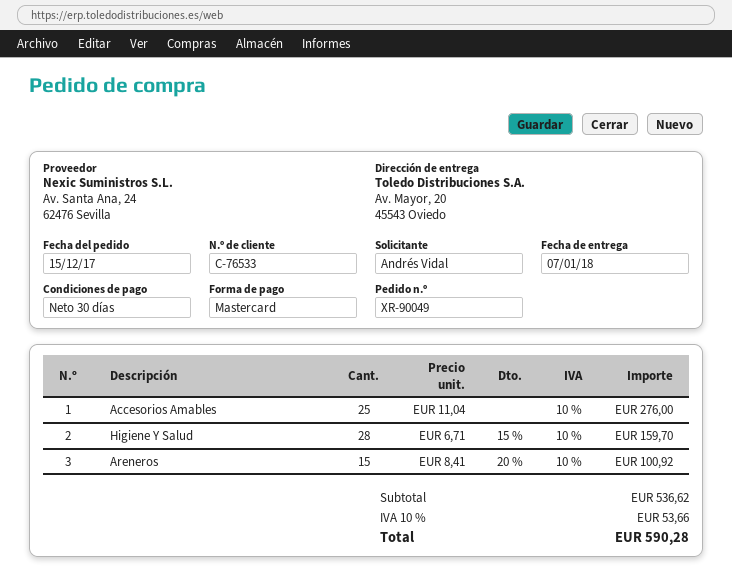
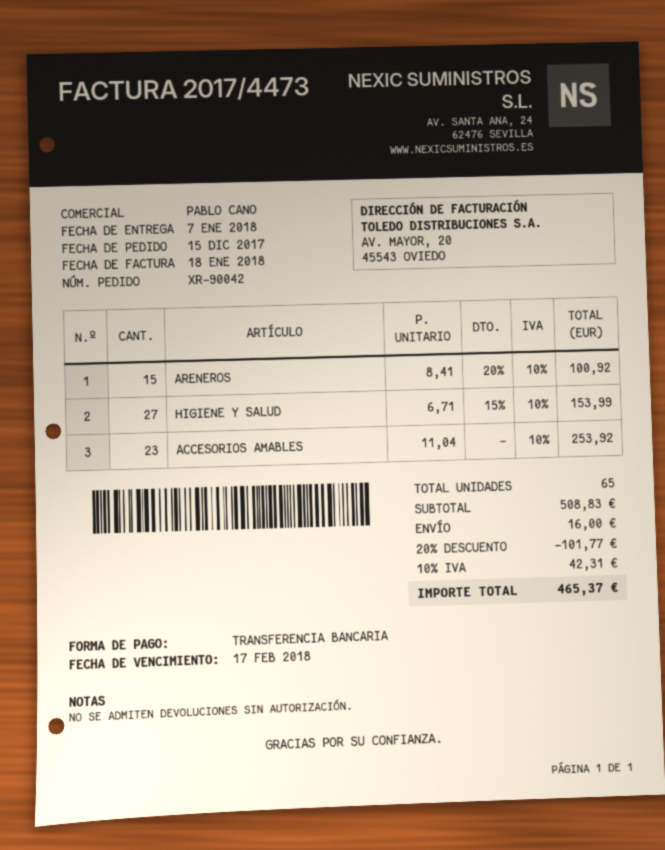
order number: XR-90049 -> XR-90042
payment method: Mastercard -> bank transfer
Accesorios Amables: 25 x 11.04 = 276.00 -> 23 x 11.04 = 253.92
Higiene Y Salud: 28 x 6.71 - 15% = 159.70 -> 27 x 6.71 - 15% = 153.99
subtotal: 536.62 -> 508.83
discount: none -> 20% = 101.77
shipping: none -> 16.00
tax: 10% = 53.66 -> 10% = 42.31
total: 590.28 -> 465.37

